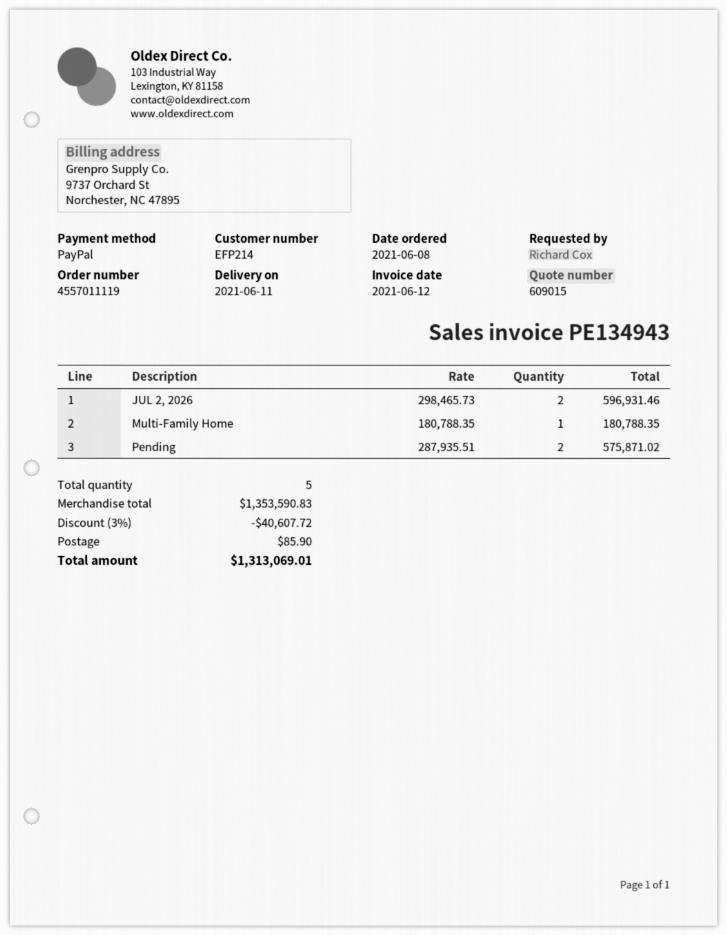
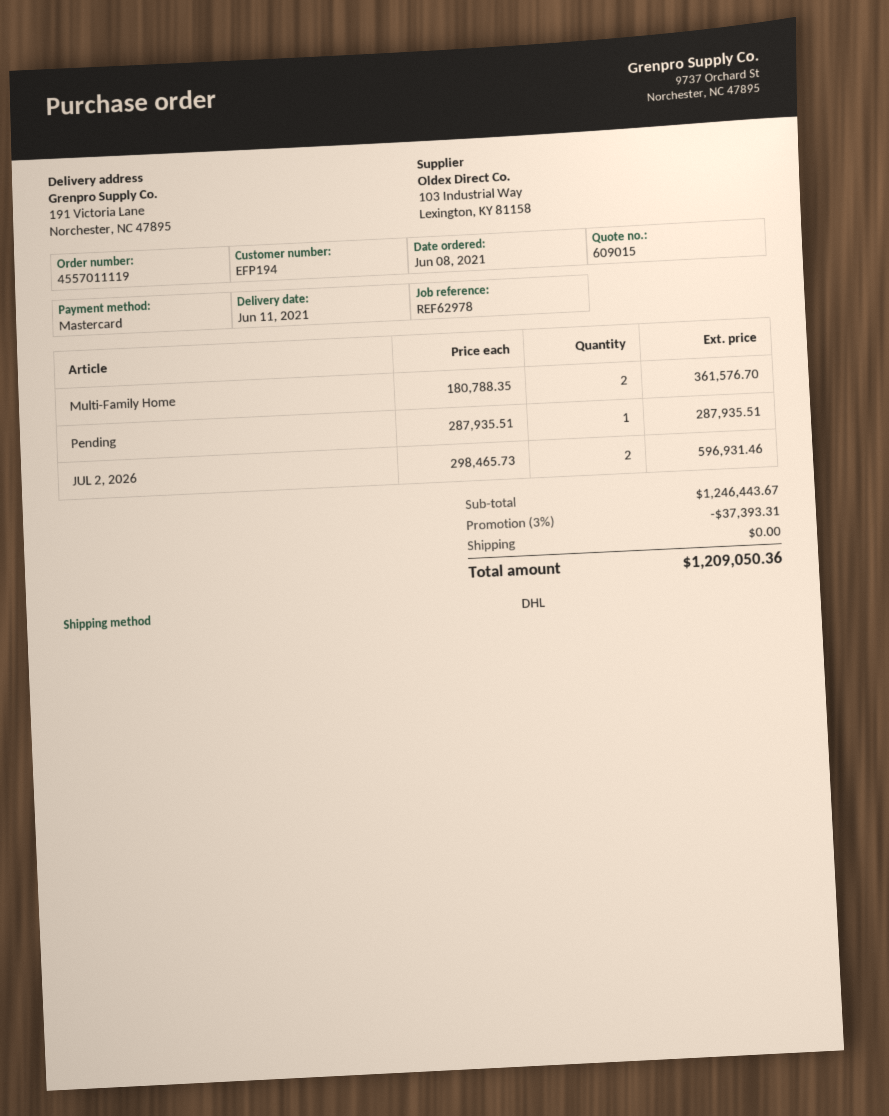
customer number: EFP214 -> EFP194
payment method: PayPal -> Mastercard
Multi-Family Home: 1 x 180788.35 = 180788.35 -> 2 x 180788.35 = 361576.70
Pending: 2 x 287935.51 = 575871.02 -> 1 x 287935.51 = 287935.51
subtotal: 1353590.83 -> 1246443.67
discount: 3% = 40607.72 -> 3% = 37393.31
shipping: 85.90 -> 0.00
total: 1313069.01 -> 1209050.36

